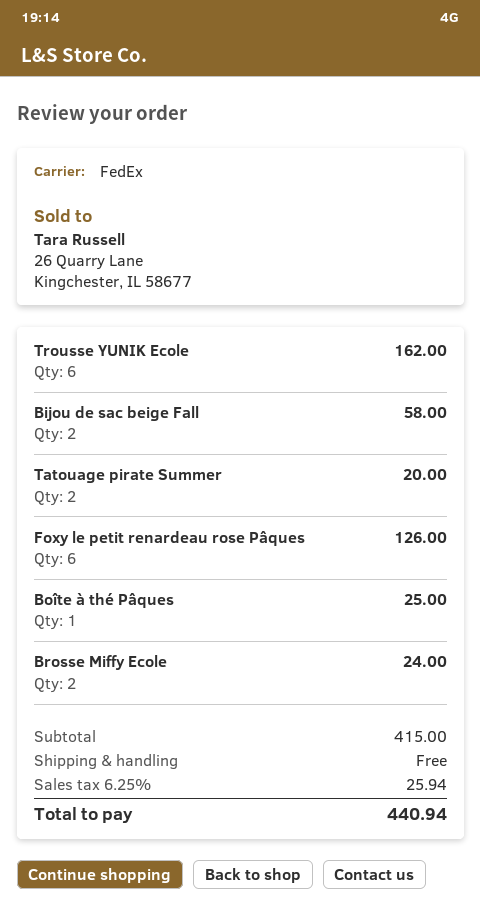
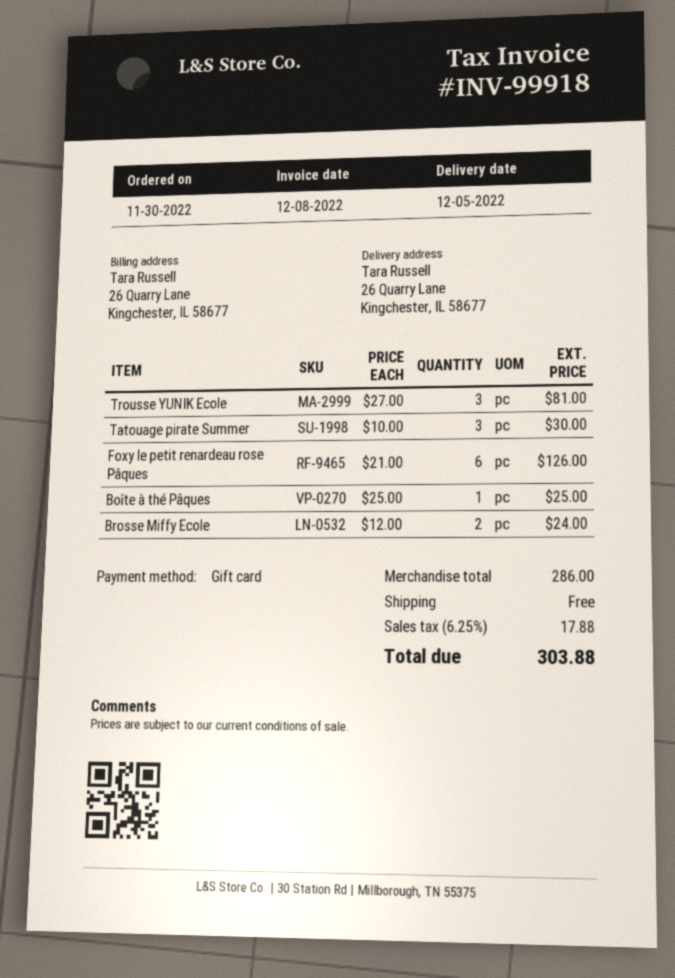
Trousse YUNIK Ecole: 6 for 162.00 -> 3 for 81.00
Bijou de sac beige Fall: 2 for 58.00 -> none
Tatouage pirate Summer: 2 for 20.00 -> 3 for 30.00
subtotal: 415.00 -> 286.00
tax: 6.25% = 25.94 -> 6.25% = 17.88
total: 440.94 -> 303.88

